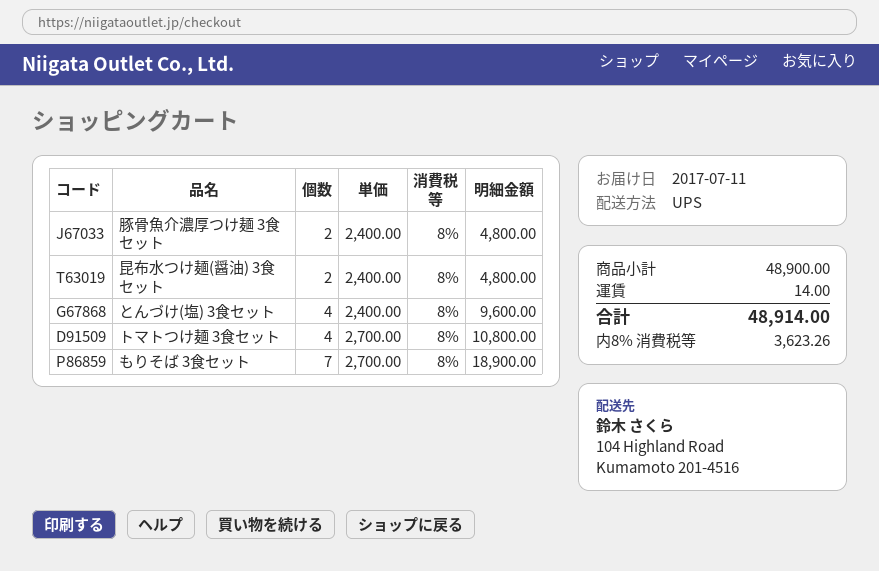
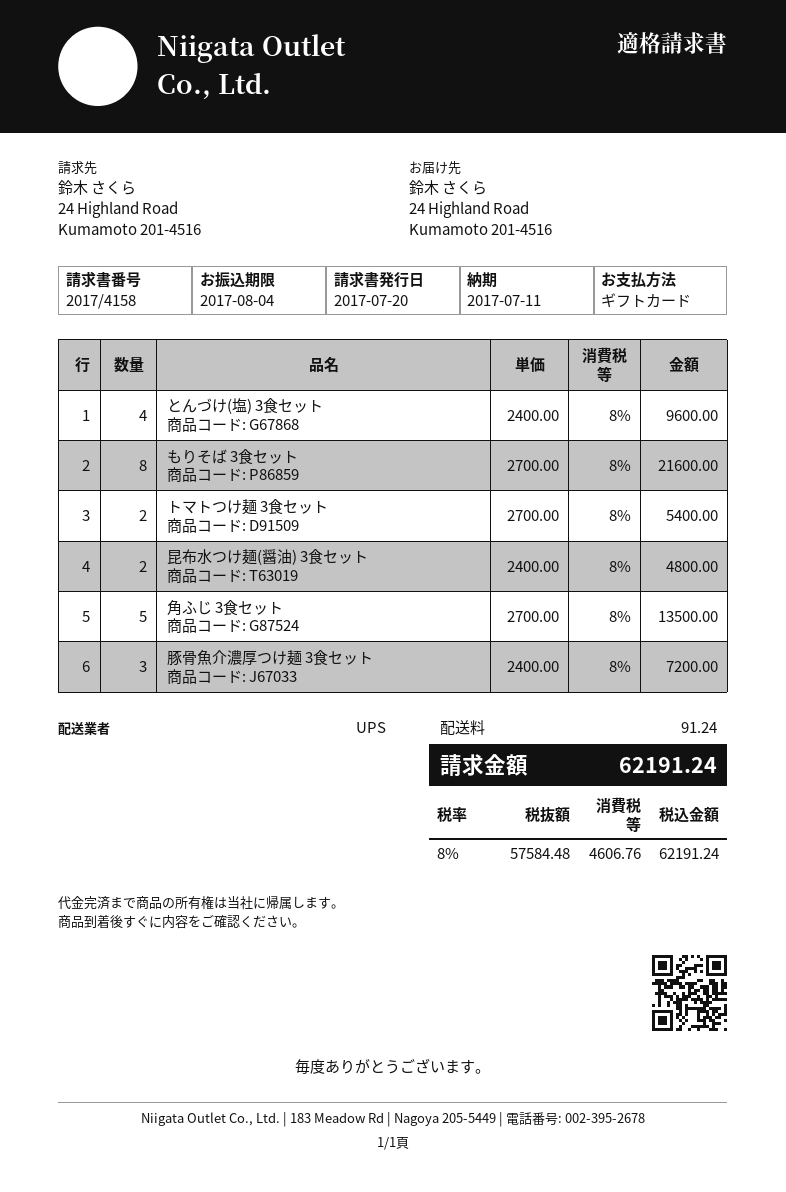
ship to: 104 Highland Road, Kumamoto 201-4516 -> 24 Highland Road, Kumamoto 201-4516
豚骨魚介濃厚つけ麺 3食セット: 2 x 2400.00 = 4800.00 -> 3 x 2400.00 = 7200.00
トマトつけ麺 3食セット: 4 x 2700.00 = 10800.00 -> 2 x 2700.00 = 5400.00
もりそば 3食セット: 7 x 2700.00 = 18900.00 -> 8 x 2700.00 = 21600.00
角ふじ 3食セット: none -> 5 x 2700.00 = 13500.00
shipping: 14.00 -> 91.24
tax: 8% = 3623.26 -> 8% = 4606.76
total: 48914.00 -> 62191.24

